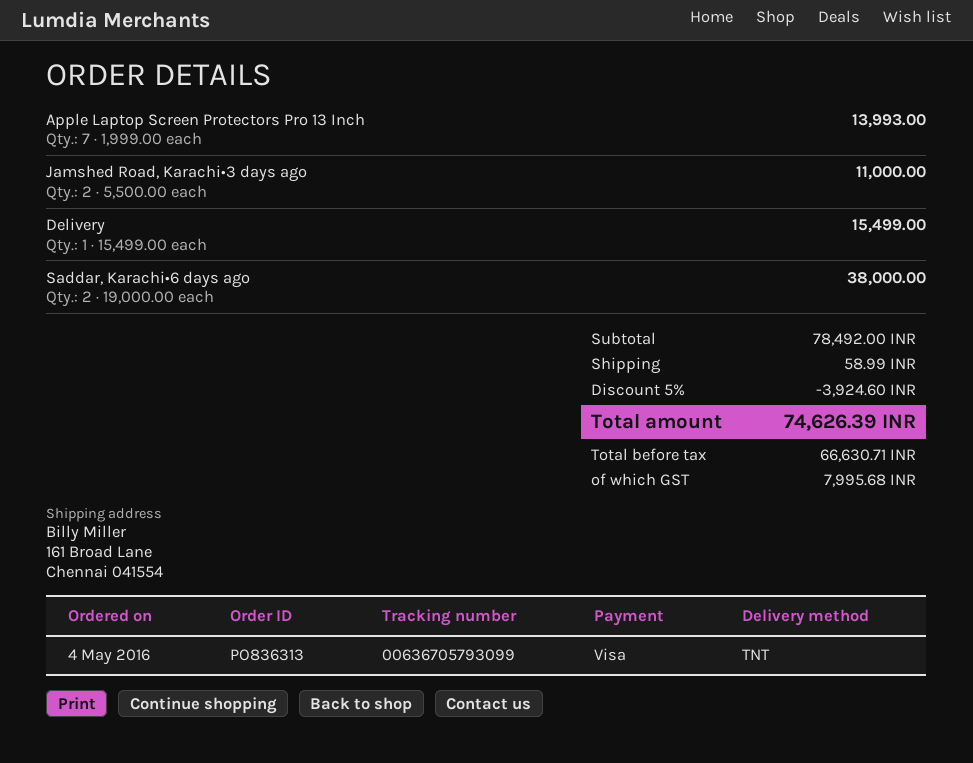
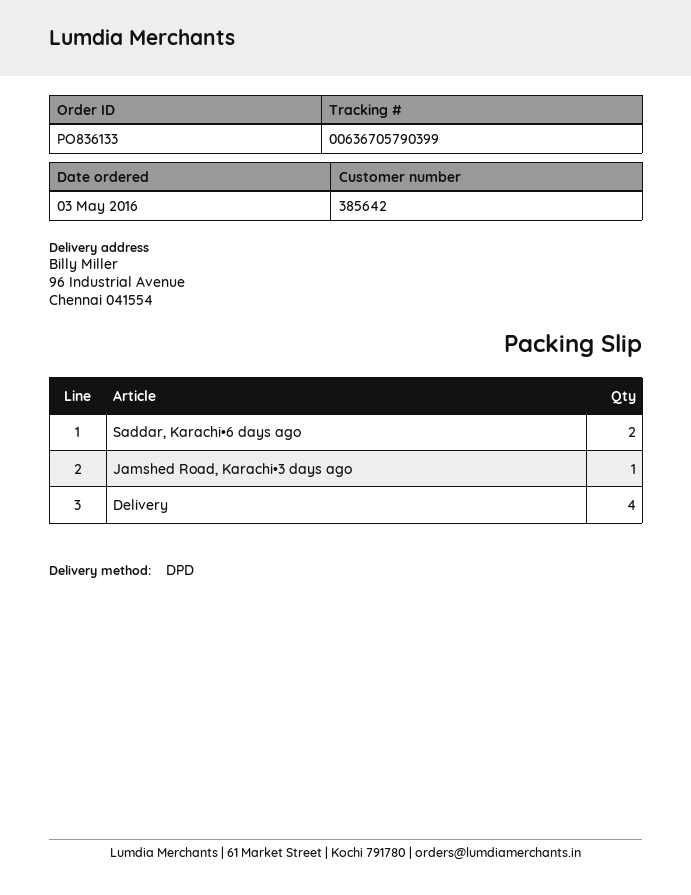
order number: PO836313 -> PO836133
order date: 2016-05-04 -> 2016-05-03
shipping method: TNT -> DPD
tracking number: 00636705793099 -> 00636705790399
ship to: 161 Broad Lane, Chennai 041554 -> 96 Industrial Avenue, Chennai 041554
Apple Laptop Screen Protectors Pro 13 Inch: 7 -> none
Jamshed Road, Karachi•3 days ago: 2 -> 1
Delivery: 1 -> 4

